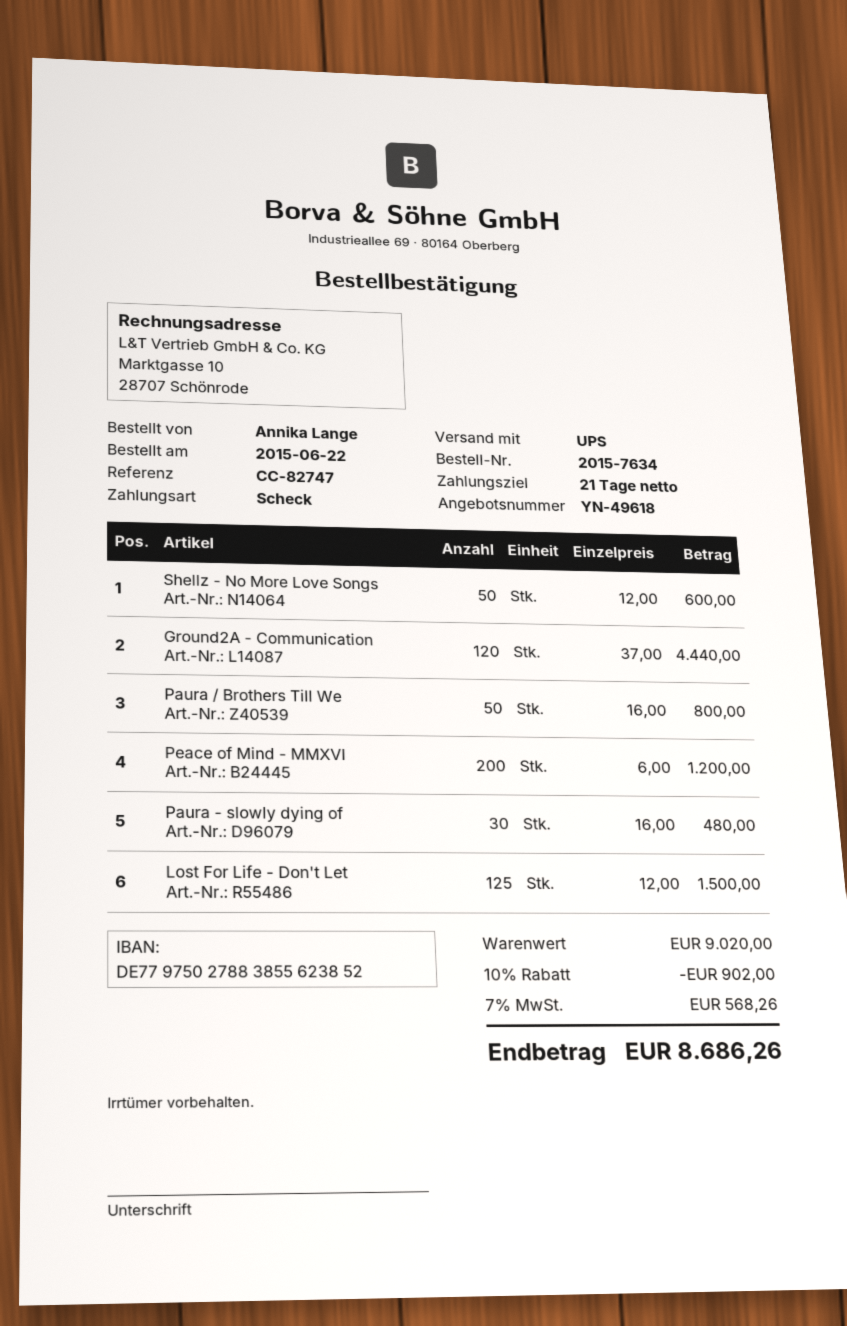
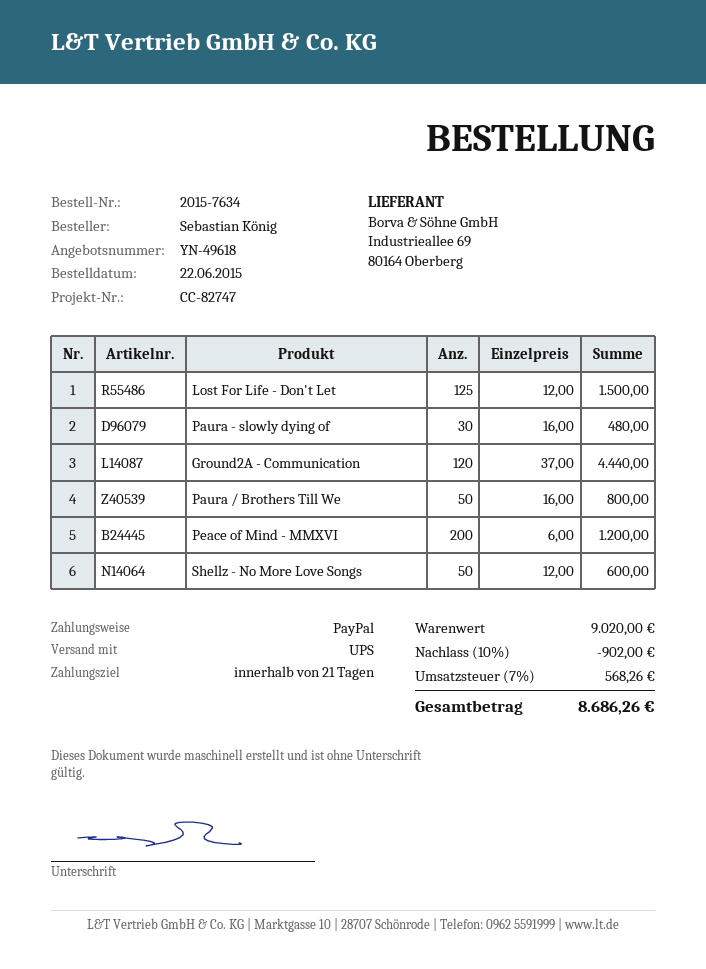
ordered by: Annika Lange -> Sebastian König
payment method: cheque -> PayPal

